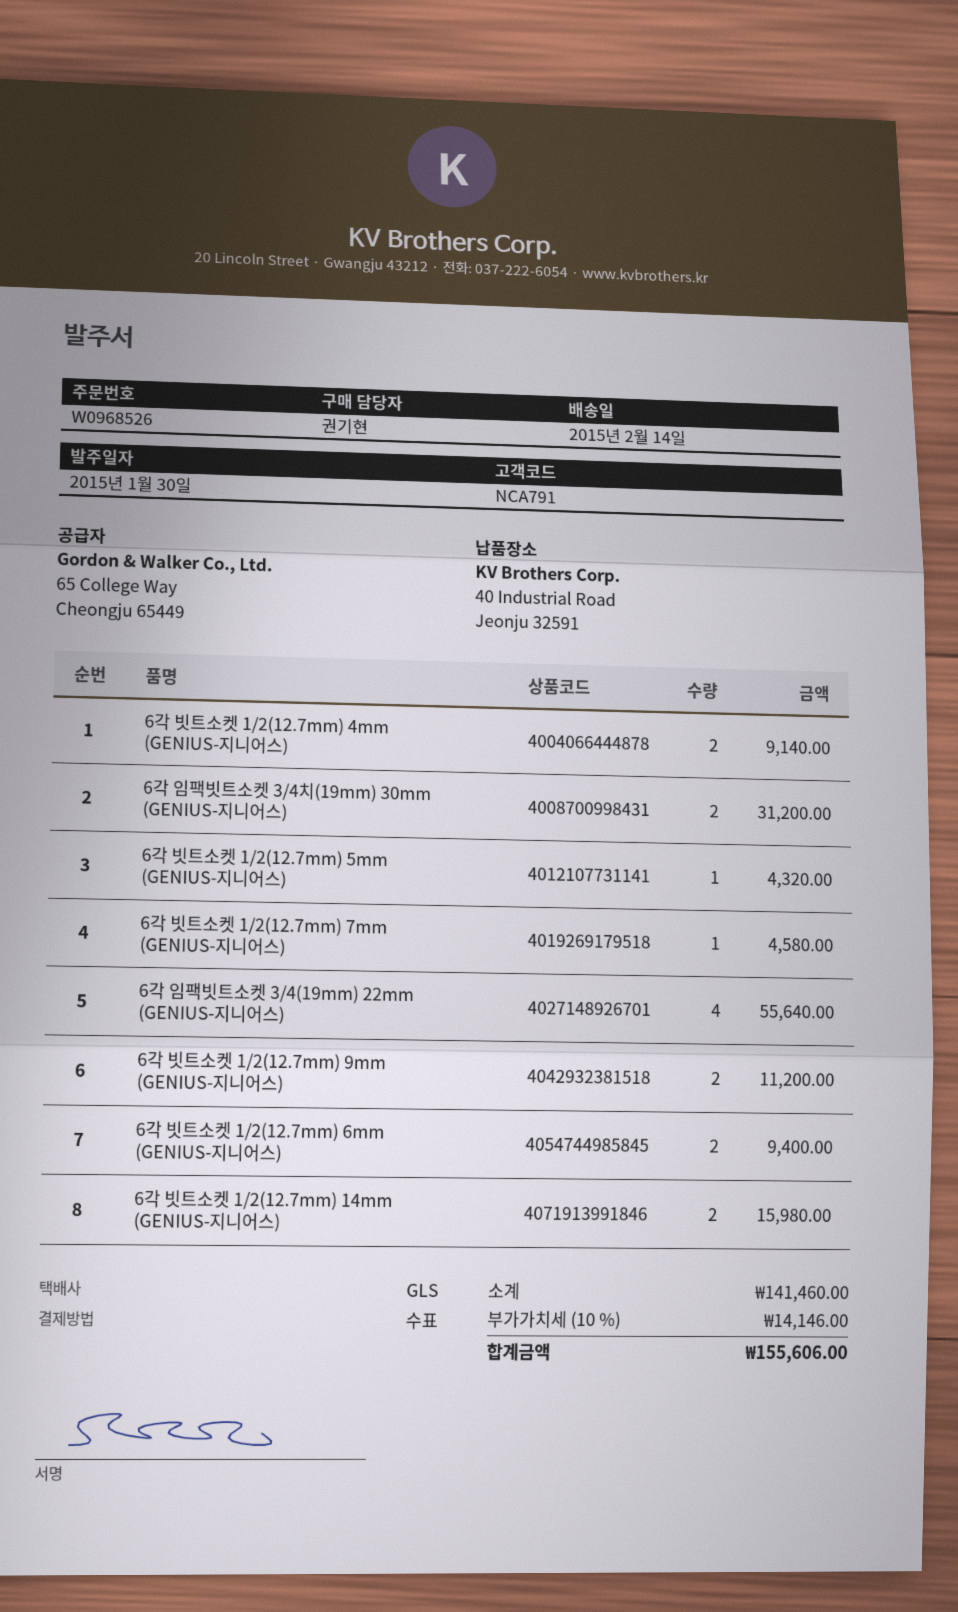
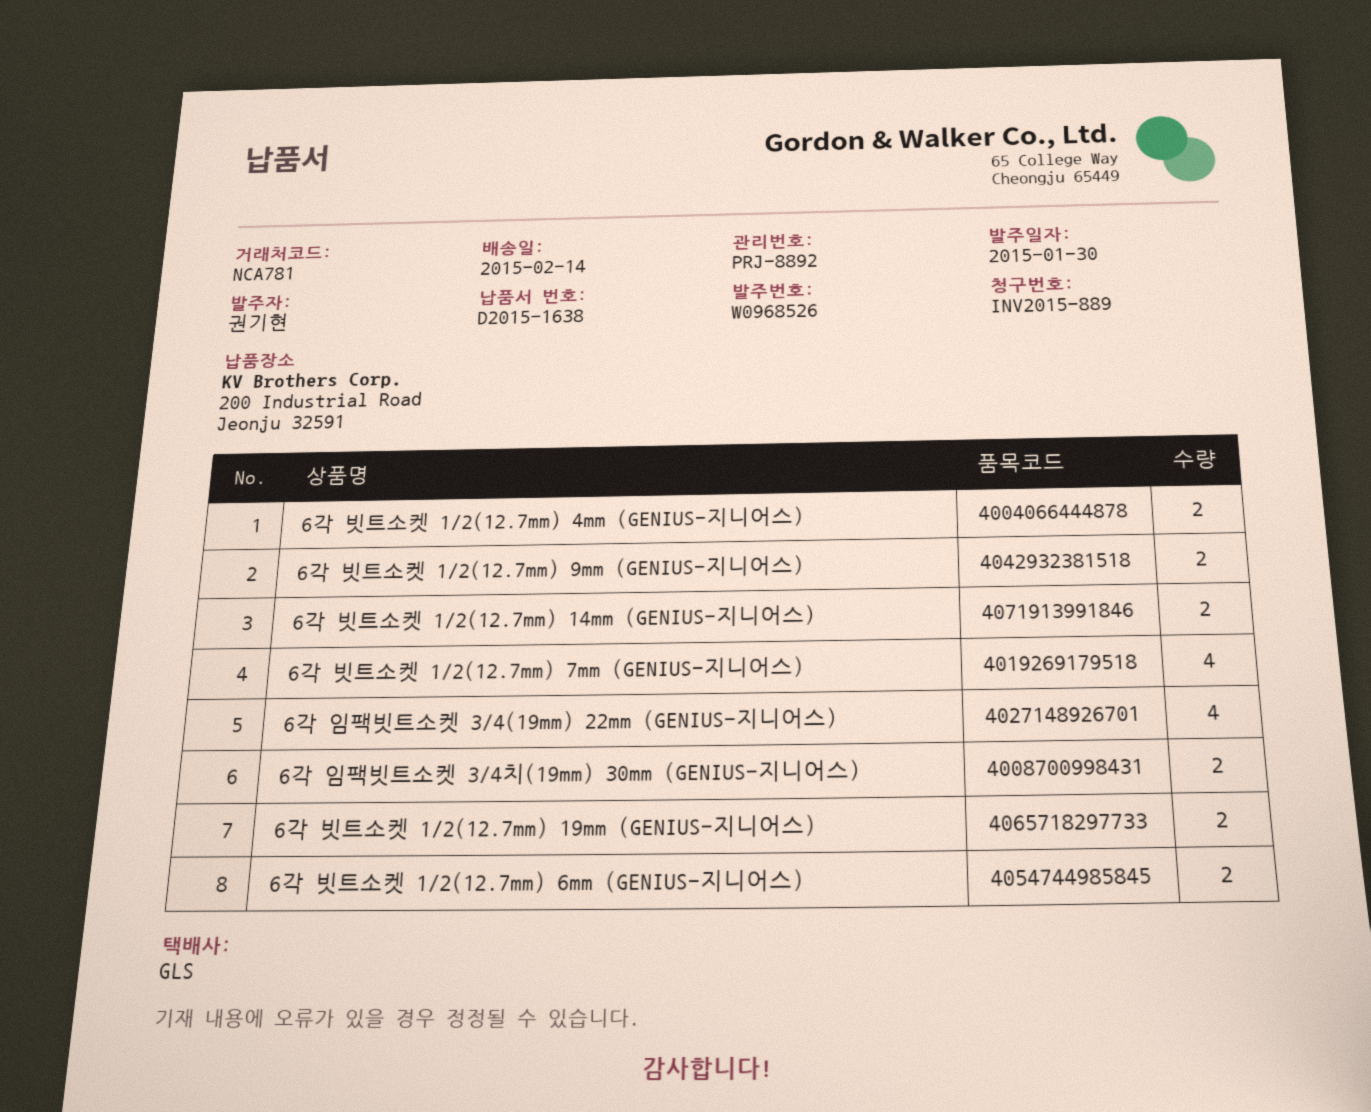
customer number: NCA791 -> NCA781
ship to: 40 Industrial Road, Jeonju 32591 -> 200 Industrial Road, Jeonju 32591
6각 빗트소켓 1/2(12.7mm) 5mm (GENIUS-지니어스): 1 -> none
6각 빗트소켓 1/2(12.7mm) 7mm (GENIUS-지니어스): 1 -> 4
6각 빗트소켓 1/2(12.7mm) 19mm (GENIUS-지니어스): none -> 2

